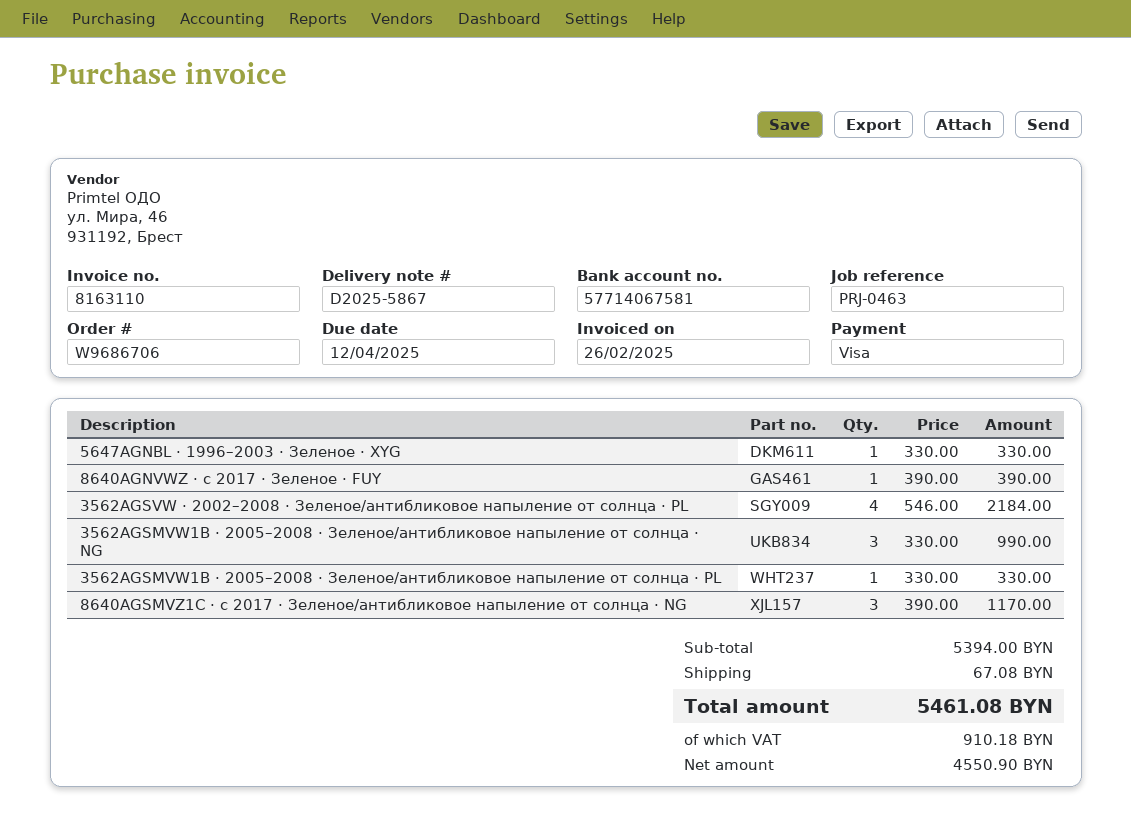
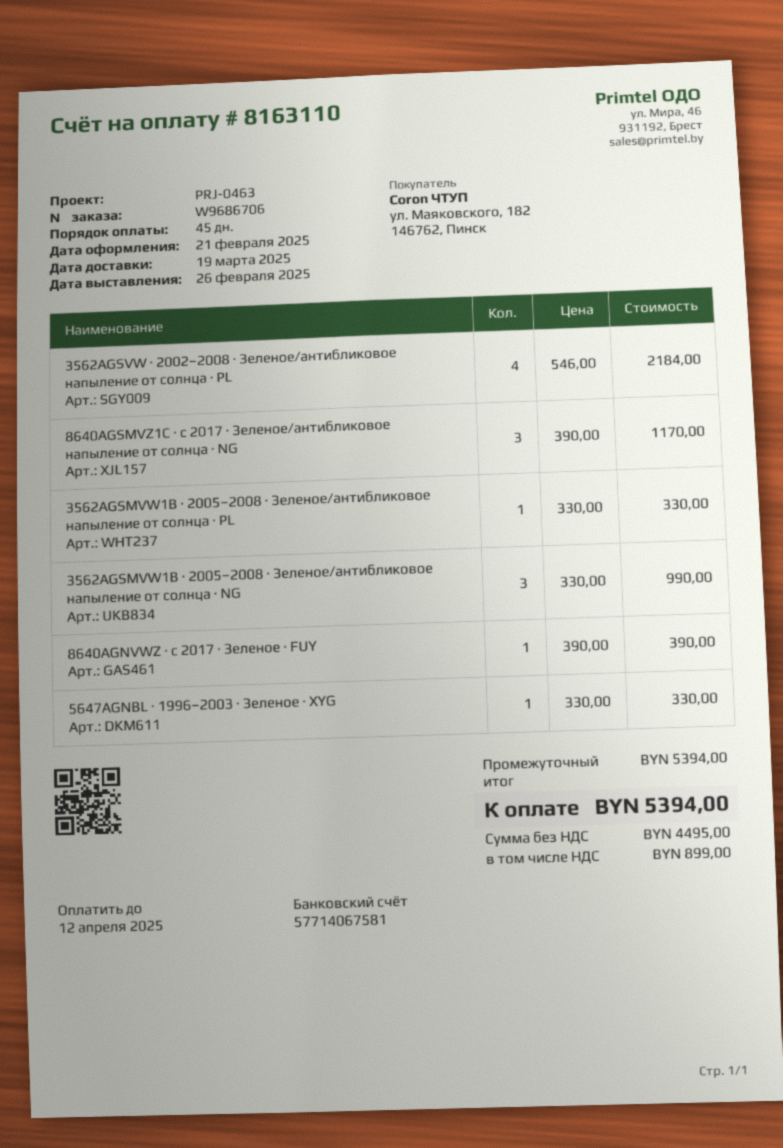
shipping: 67.08 -> none
net: 4550.90 -> 4495.00
tax: 910.18 -> 899.00
total: 5461.08 -> 5394.00

